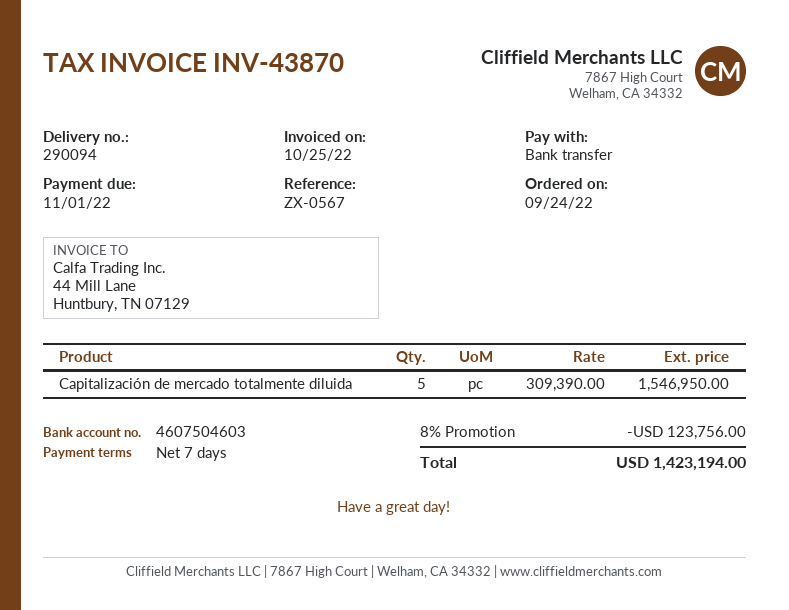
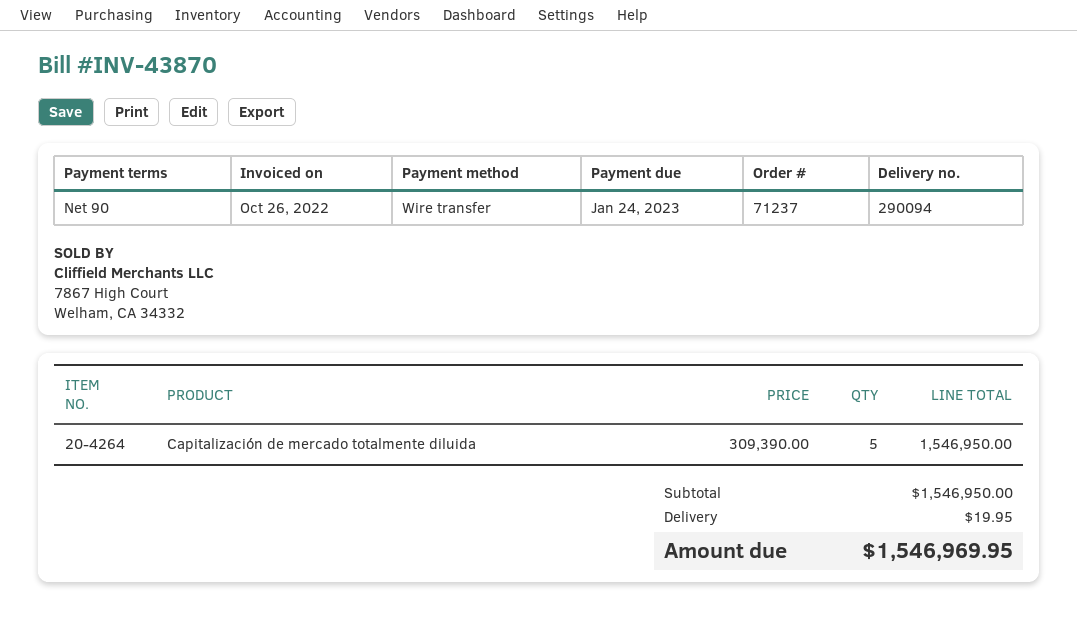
invoice date: 2022-10-25 -> 2022-10-26
payment terms: 7 days -> 90 days
due date: 2022-11-01 -> 2023-01-24
discount: 8% = 123756.00 -> none
shipping: none -> 19.95
total: 1423194.00 -> 1546969.95

